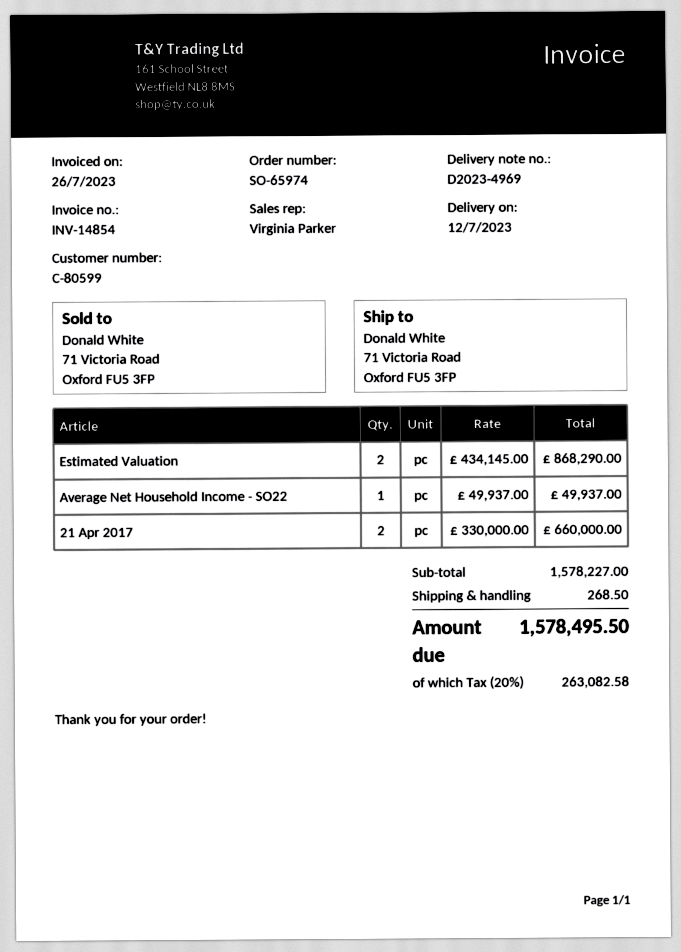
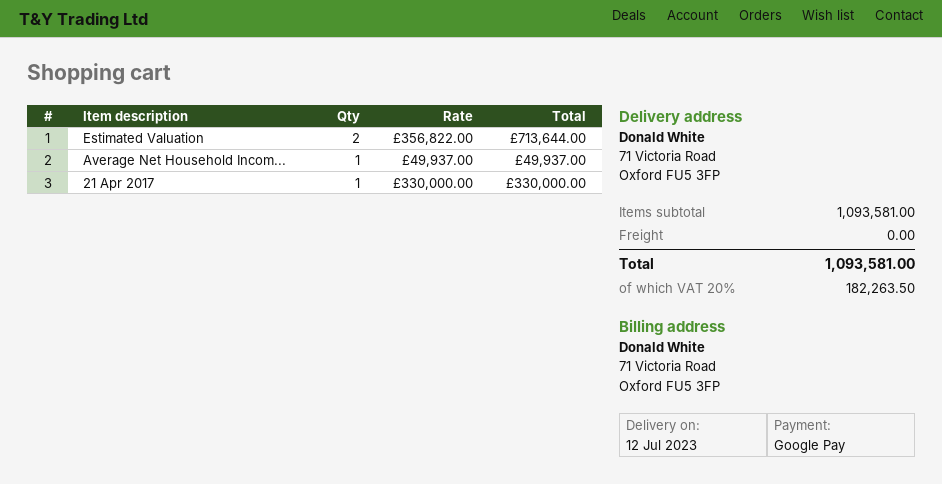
Estimated Valuation: 2 x 434145.00 = 868290.00 -> 2 x 356822.00 = 713644.00
21 Apr 2017: 2 x 330000.00 = 660000.00 -> 1 x 330000.00 = 330000.00
subtotal: 1578227.00 -> 1093581.00
shipping: 268.50 -> 0.00
tax: 20% = 263082.58 -> 20% = 182263.50
total: 1578495.50 -> 1093581.00

